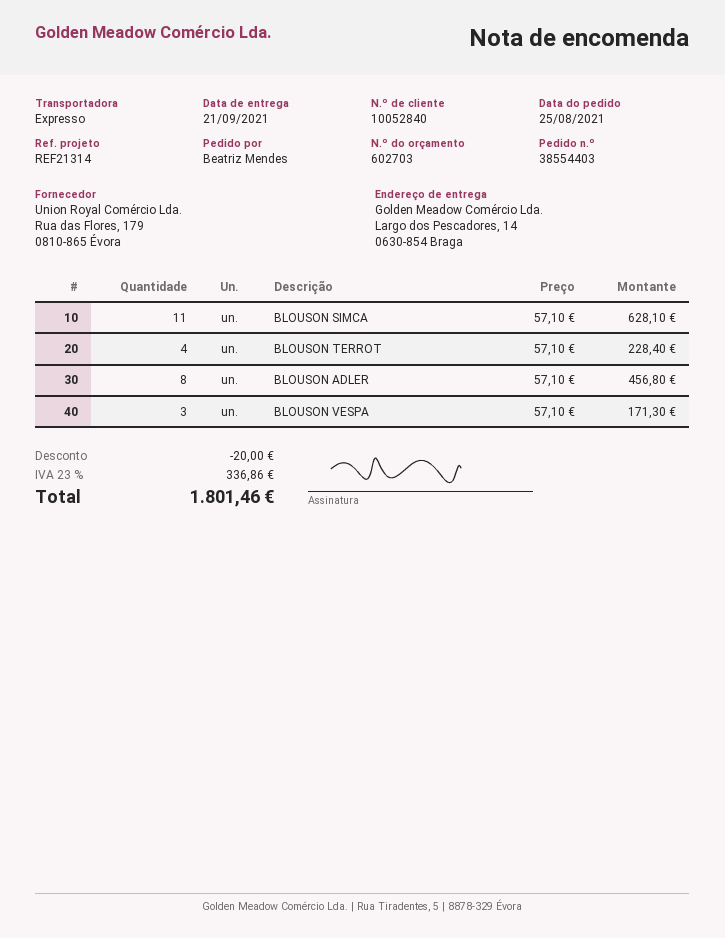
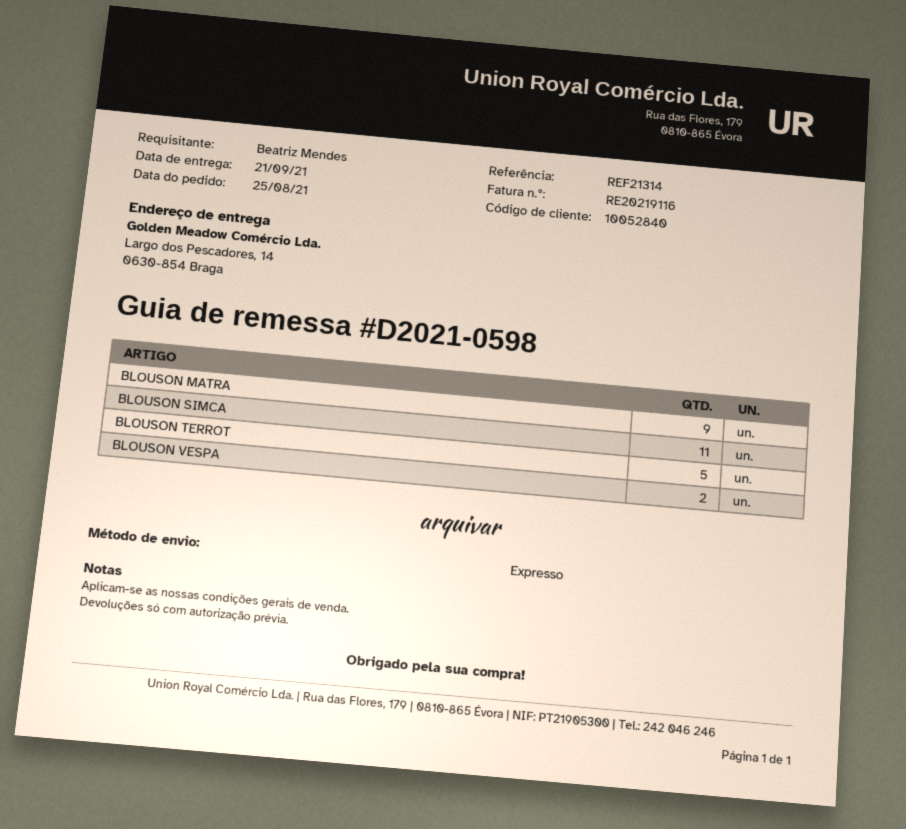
BLOUSON TERROT: 4 -> 5
BLOUSON ADLER: 8 -> none
BLOUSON VESPA: 3 -> 2
BLOUSON MATRA: none -> 9

